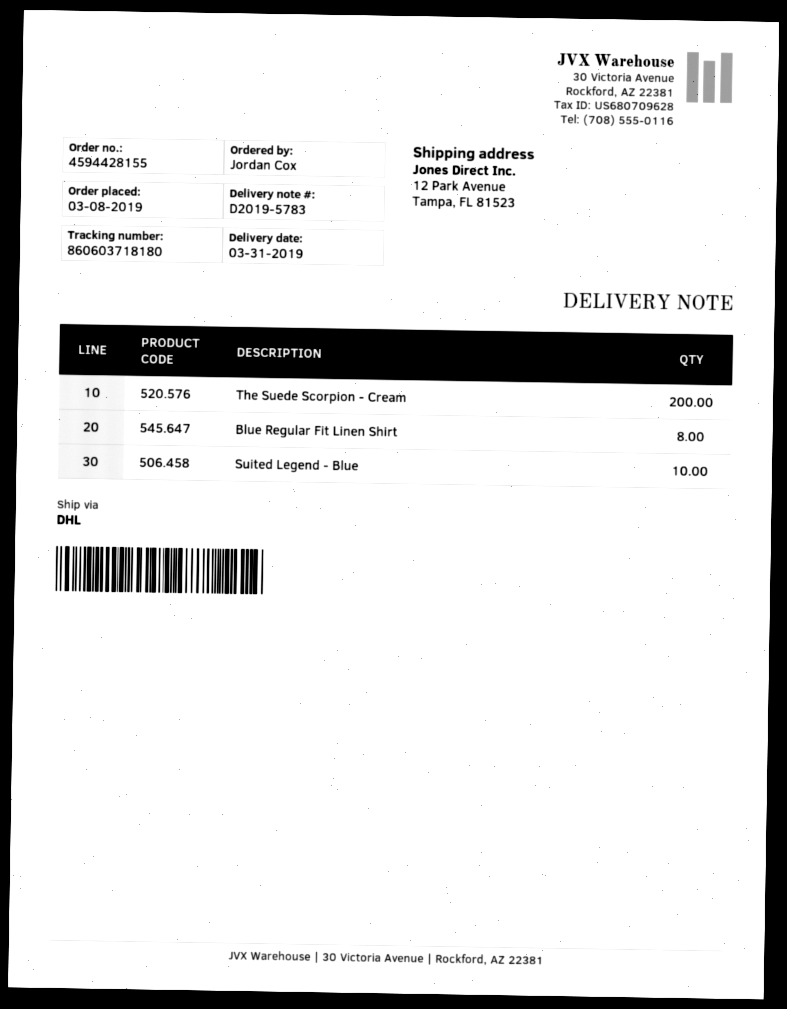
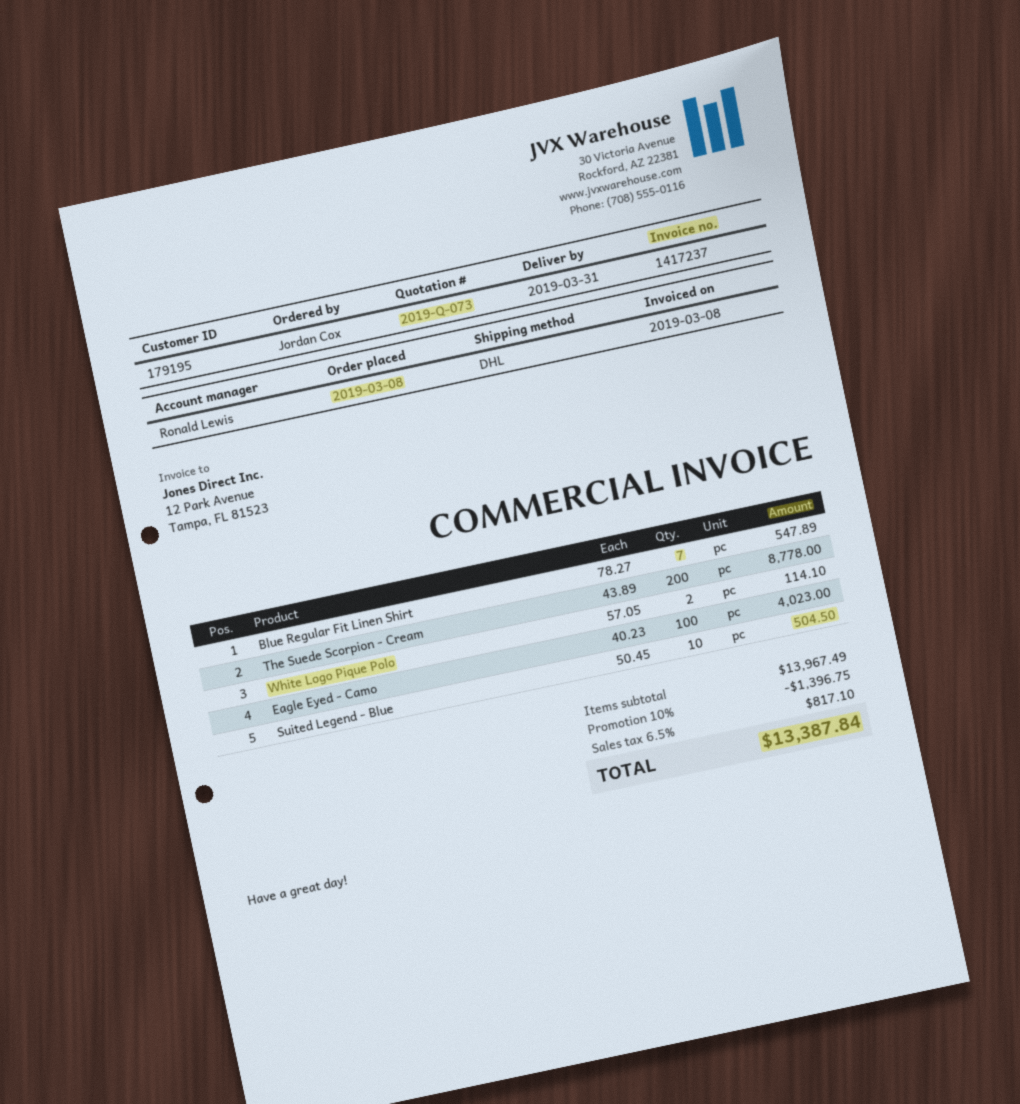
Blue Regular Fit Linen Shirt: 8 -> 7
White Logo Pique Polo: none -> 2
Eagle Eyed - Camo: none -> 100

